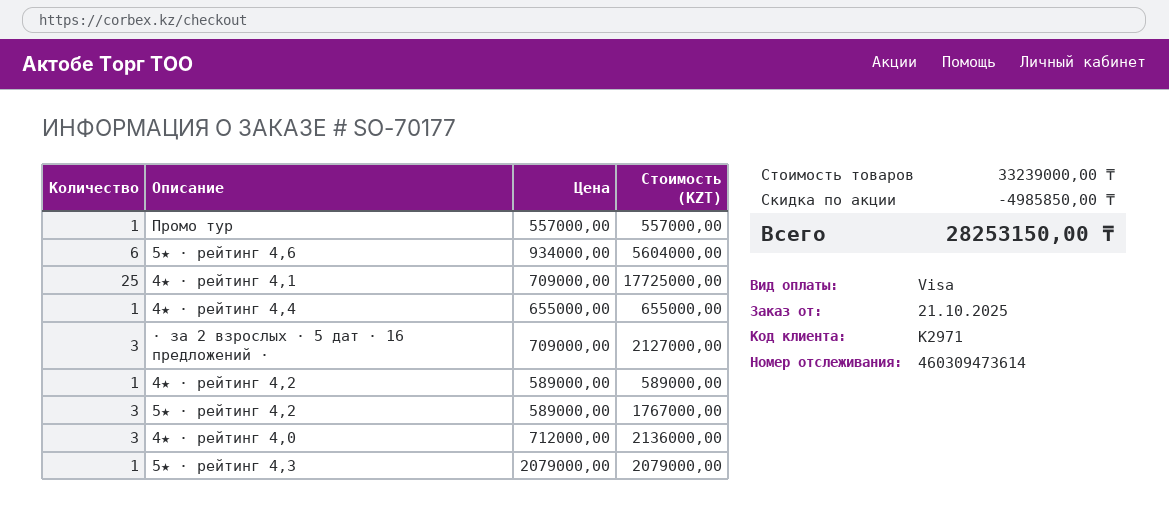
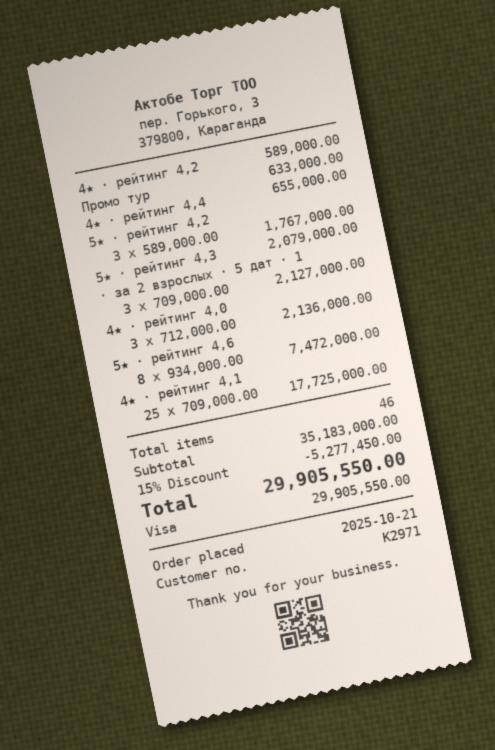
Промо тур: 1 x 557000.00 = 557000.00 -> 1 x 633000.00 = 633000.00
5★ · рейтинг 4,6: 6 x 934000.00 = 5604000.00 -> 8 x 934000.00 = 7472000.00
subtotal: 33239000.00 -> 35183000.00
discount: 4985850.00 -> 5277450.00
total: 28253150.00 -> 29905550.00

